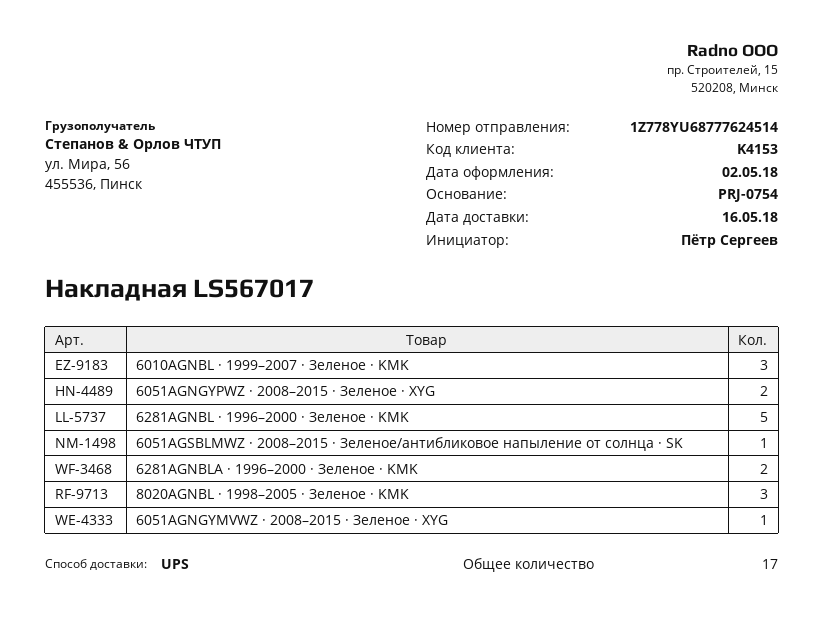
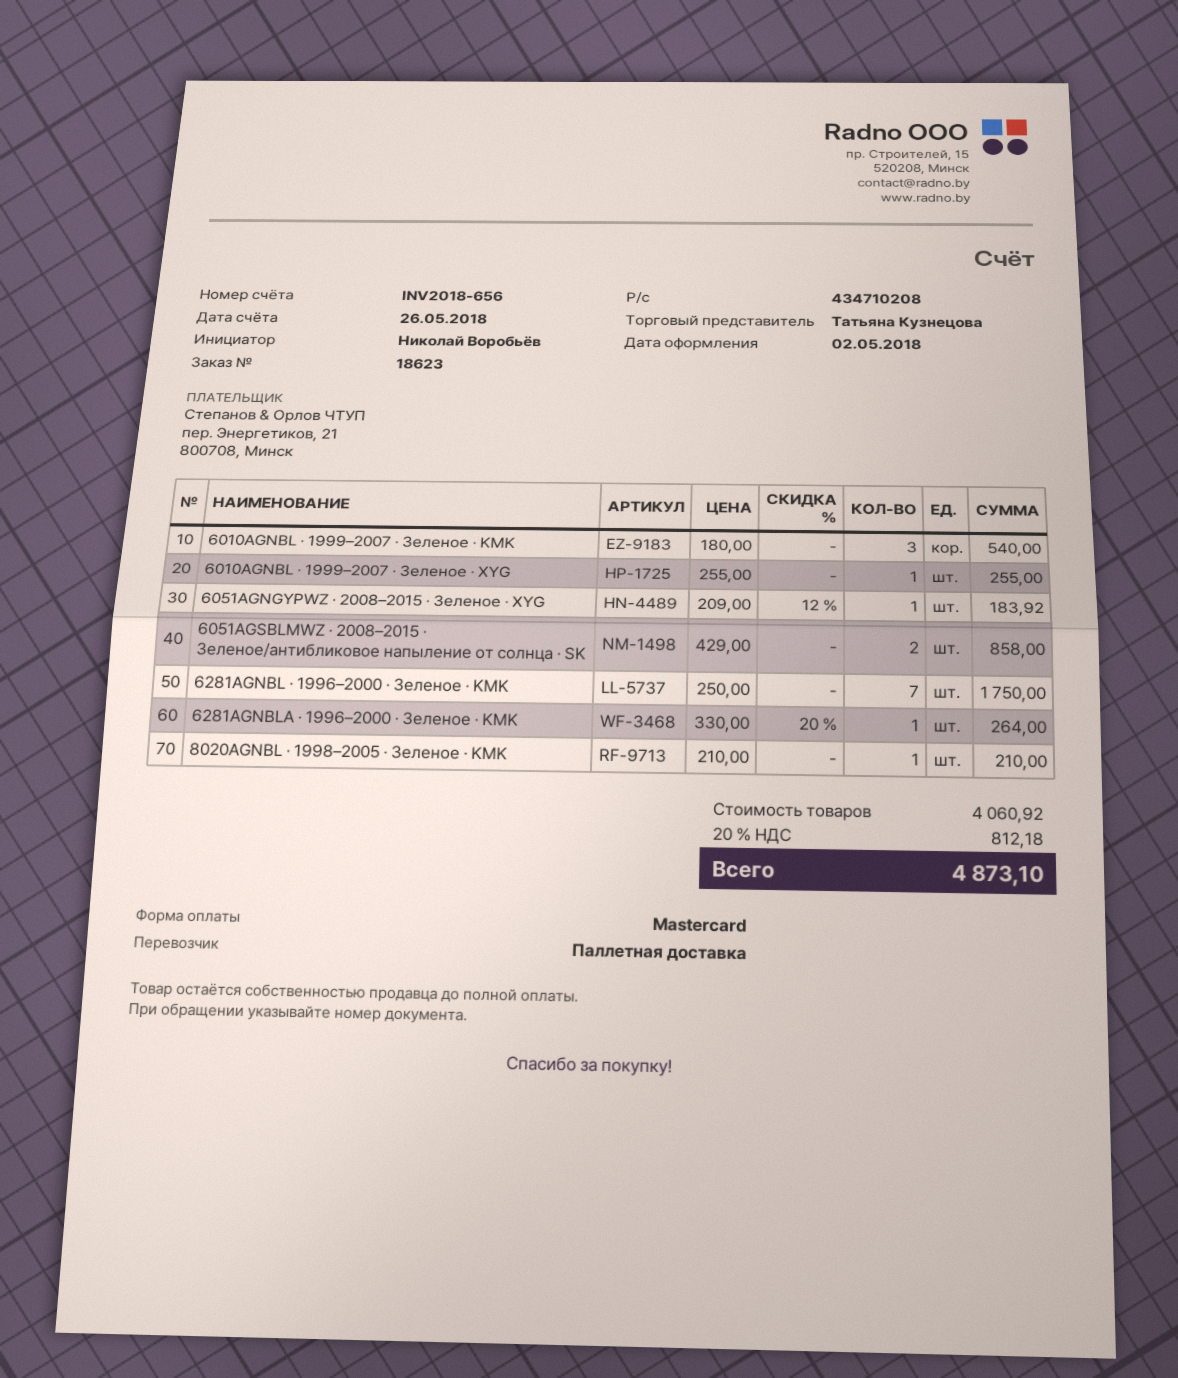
ordered by: Пётр Сергеев -> Николай Воробьёв
shipping method: UPS -> pallet freight
6051AGNGYPWZ · 2008–2015 · Зеленое · XYG: 2 -> 1
6281AGNBL · 1996–2000 · Зеленое · KMK: 5 -> 7
6051AGSBLMWZ · 2008–2015 · Зеленое/антибликовое напыление от солнца · SK: 1 -> 2
6281AGNBLA · 1996–2000 · Зеленое · KMK: 2 -> 1
8020AGNBL · 1998–2005 · Зеленое · KMK: 3 -> 1
6051AGNGYMVWZ · 2008–2015 · Зеленое · XYG: 1 -> none
6010AGNBL · 1999–2007 · Зеленое · XYG: none -> 1

